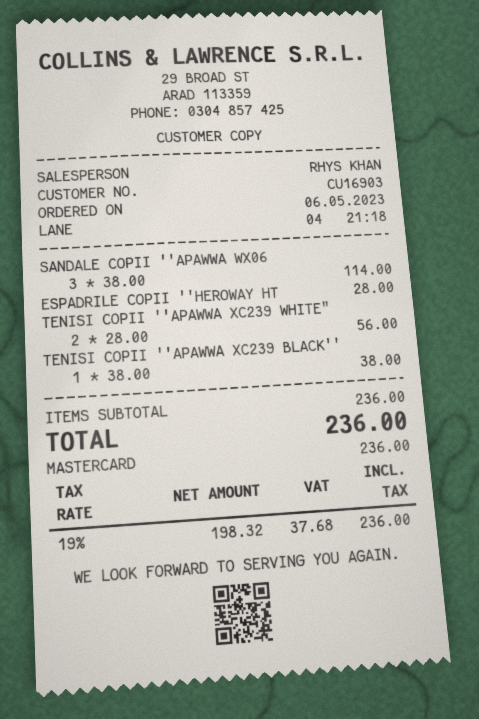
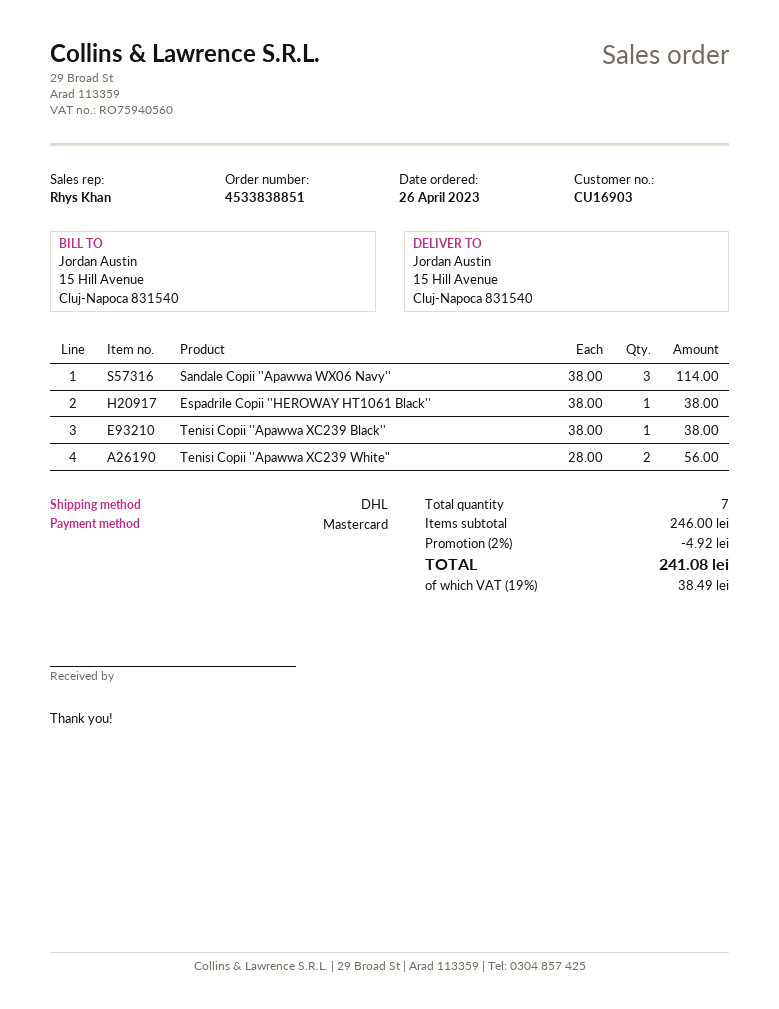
order date: 2023-05-06 -> 2023-04-26
ESPADRILE COPII ''HEROWAY HT: 1 x 28.00 = 28.00 -> 1 x 38.00 = 38.00
subtotal: 236.00 -> 246.00
discount: none -> 2% = 4.92
tax: 19% = 37.68 -> 19% = 38.49
total: 236.00 -> 241.08

